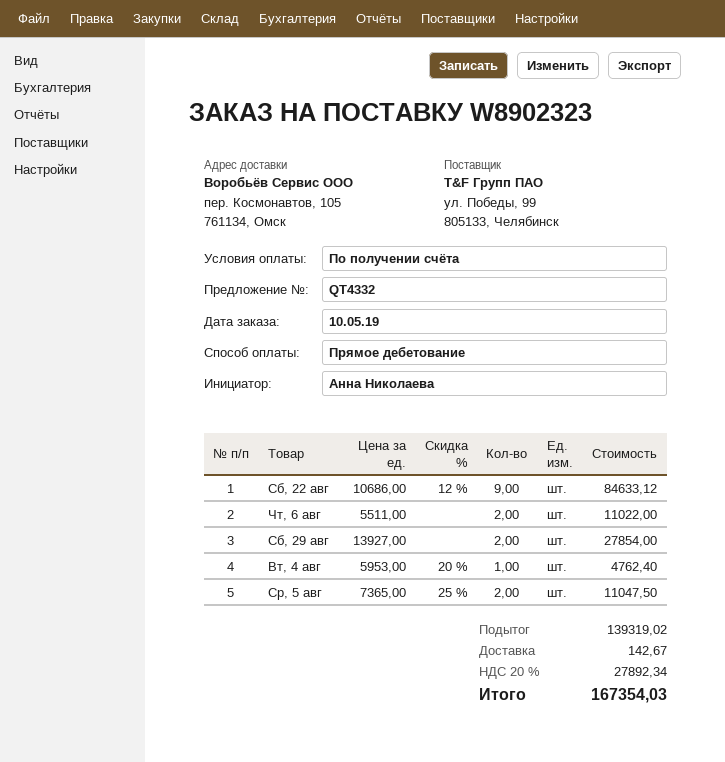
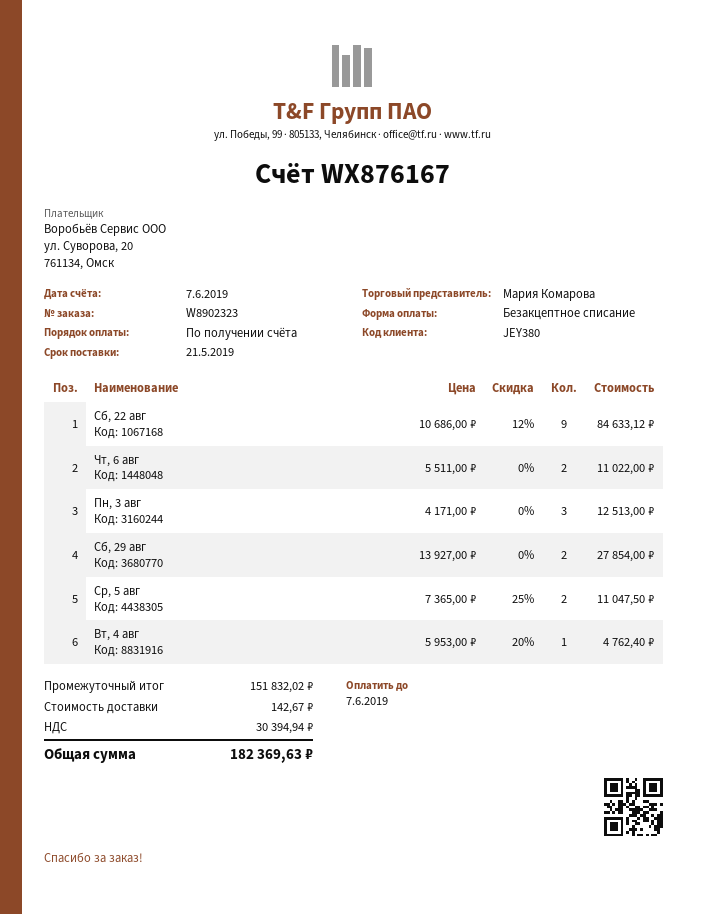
Пн, 3 авг: none -> 3 x 4171.00 = 12513.00
subtotal: 139319.02 -> 151832.02
tax: 27892.34 -> 30394.94
total: 167354.03 -> 182369.63

